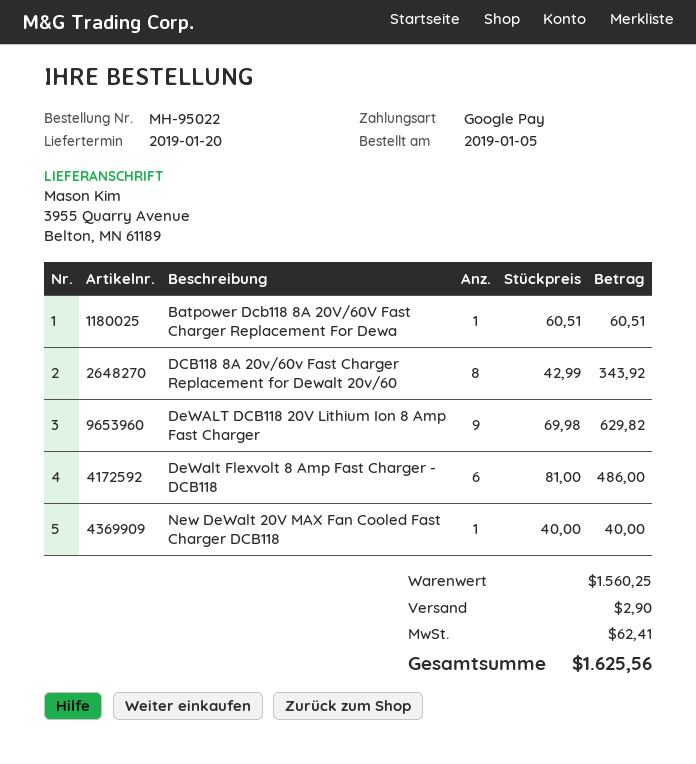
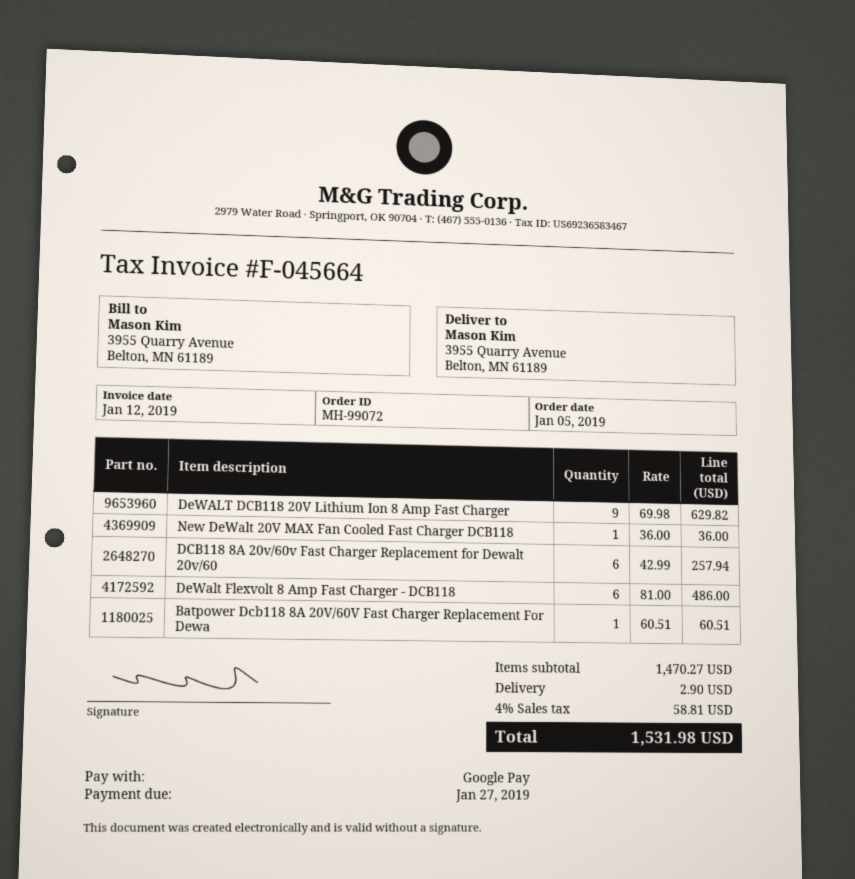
order number: MH-95022 -> MH-99072
DCB118 8A 20v/60v Fast Charger Replacement for Dewalt 20v/60: 8 x 42.99 = 343.92 -> 6 x 42.99 = 257.94
New DeWalt 20V MAX Fan Cooled Fast Charger DCB118: 1 x 40.00 = 40.00 -> 1 x 36.00 = 36.00
subtotal: 1560.25 -> 1470.27
tax: 62.41 -> 58.81
total: 1625.56 -> 1531.98

